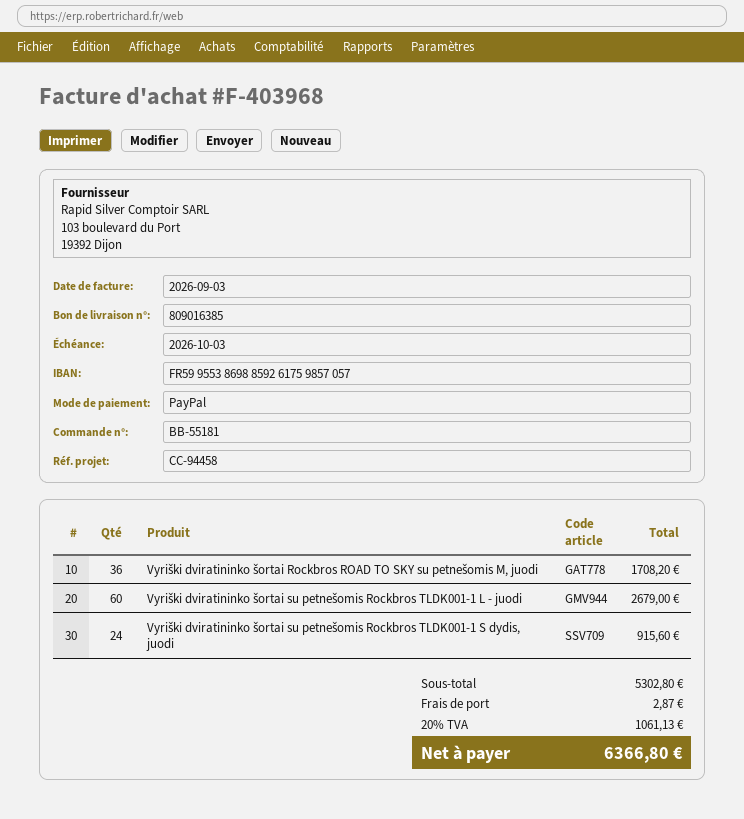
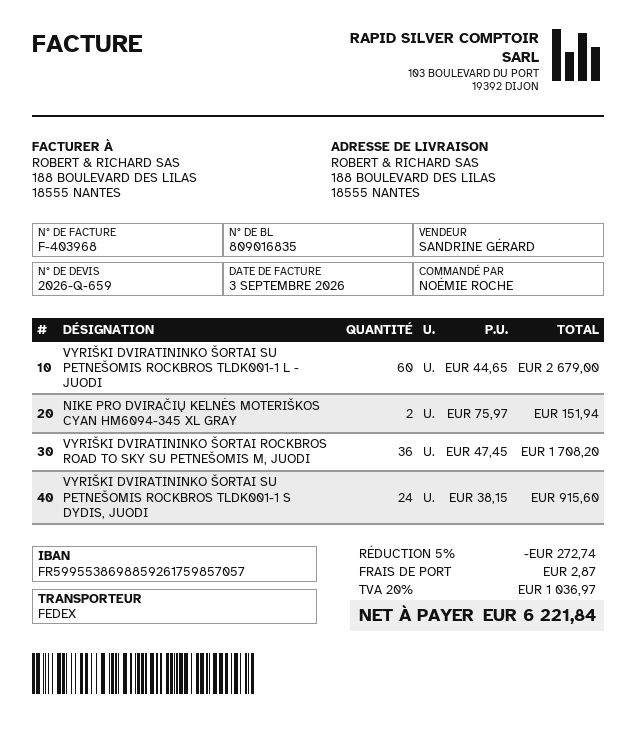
delivery note number: 809016385 -> 809016835
NIKE PRO DVIRAČIŲ KELNĖS MOTERIŠKOS CYAN HM6094-345 XL GRAY: none -> 2 for 151.94
discount: none -> 5% = 272.74
tax: 20% = 1061.13 -> 20% = 1036.97
total: 6366.80 -> 6221.84

